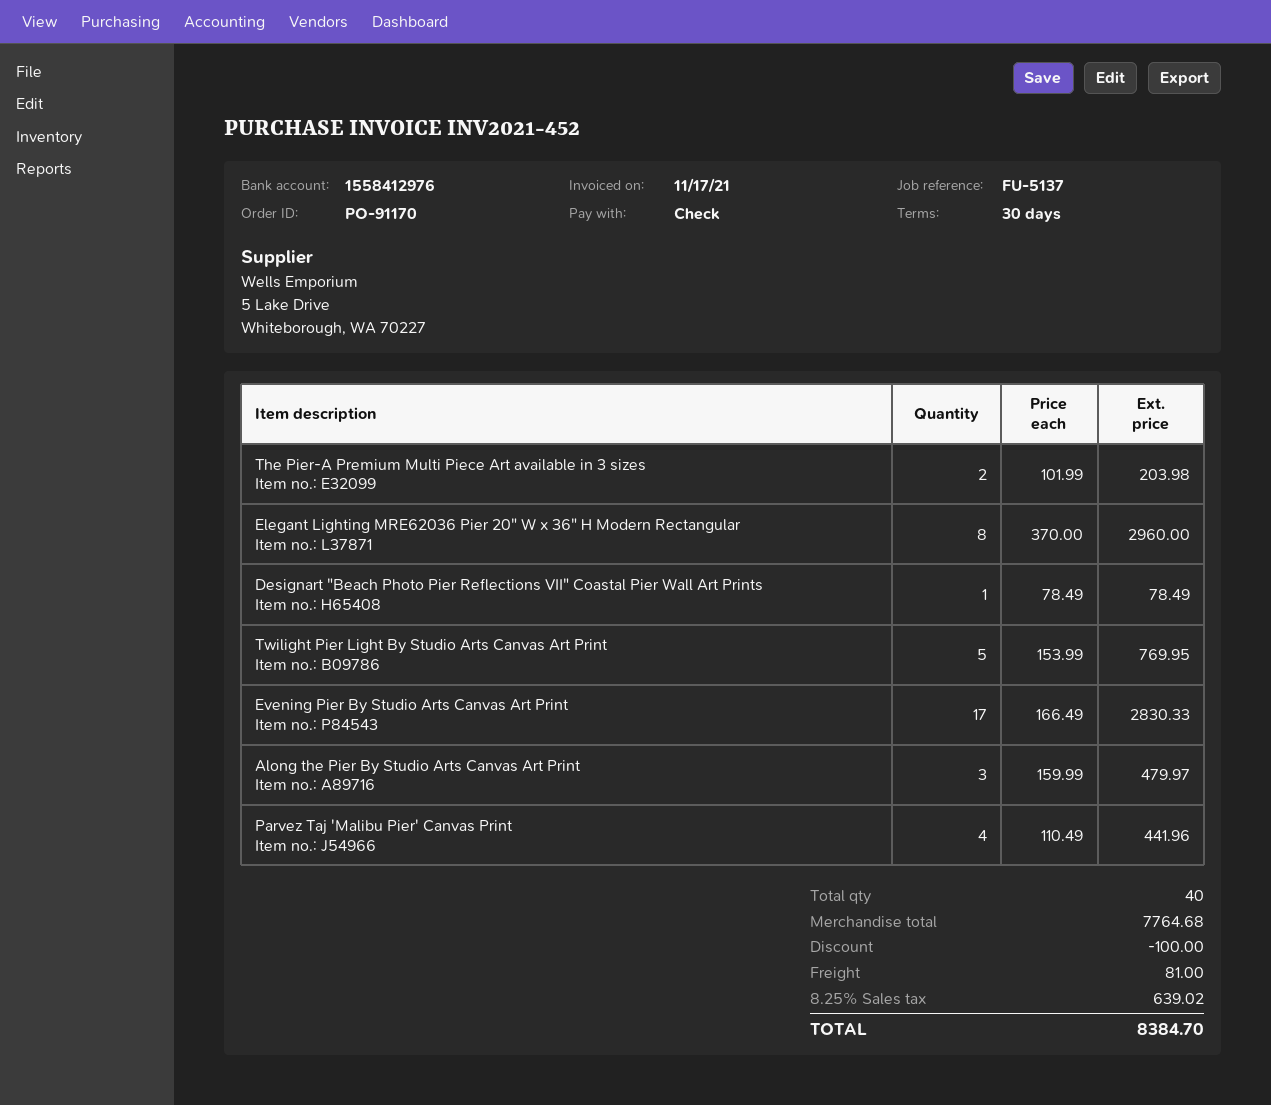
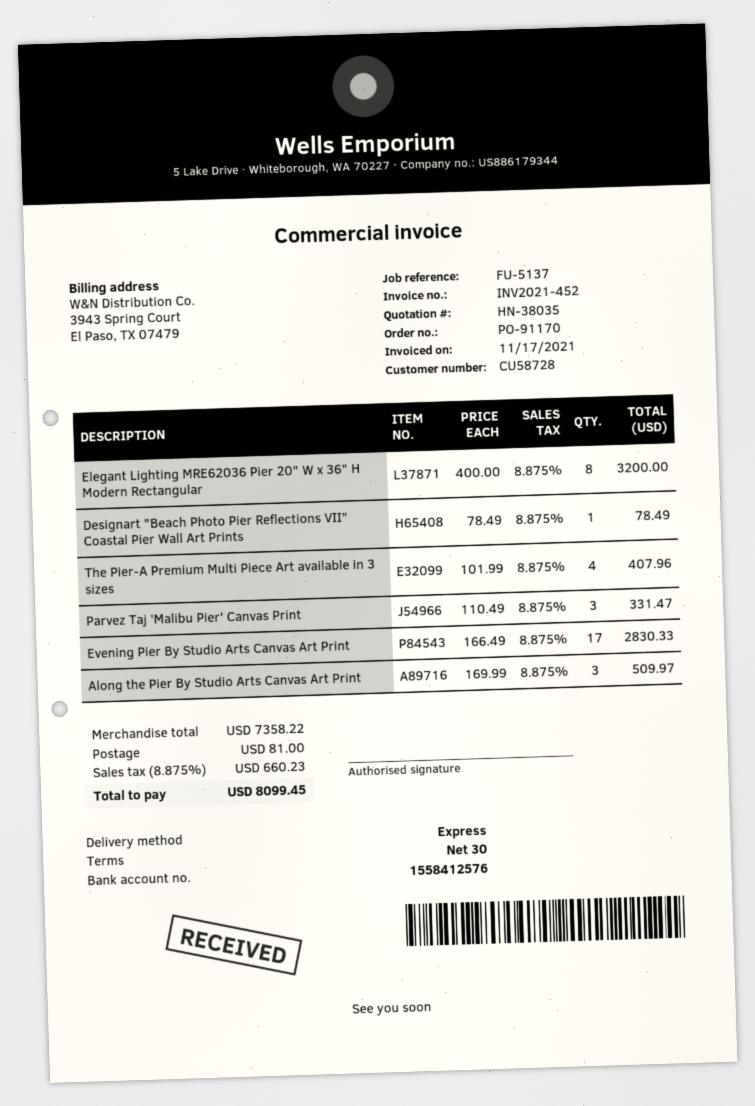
bank account: 1558412976 -> 1558412576
The Pier-A Premium Multi Piece Art available in 3 sizes: 2 x 101.99 = 203.98 -> 4 x 101.99 = 407.96
Elegant Lighting MRE62036 Pier 20" W x 36" H Modern Rectangular: 8 x 370.00 = 2960.00 -> 8 x 400.00 = 3200.00
Twilight Pier Light By Studio Arts Canvas Art Print: 5 x 153.99 = 769.95 -> none
Along the Pier By Studio Arts Canvas Art Print: 3 x 159.99 = 479.97 -> 3 x 169.99 = 509.97
Parvez Taj 'Malibu Pier' Canvas Print: 4 x 110.49 = 441.96 -> 3 x 110.49 = 331.47
subtotal: 7764.68 -> 7358.22
discount: 100.00 -> none
tax: 8.25% = 639.02 -> 8.875% = 660.23
total: 8384.70 -> 8099.45

